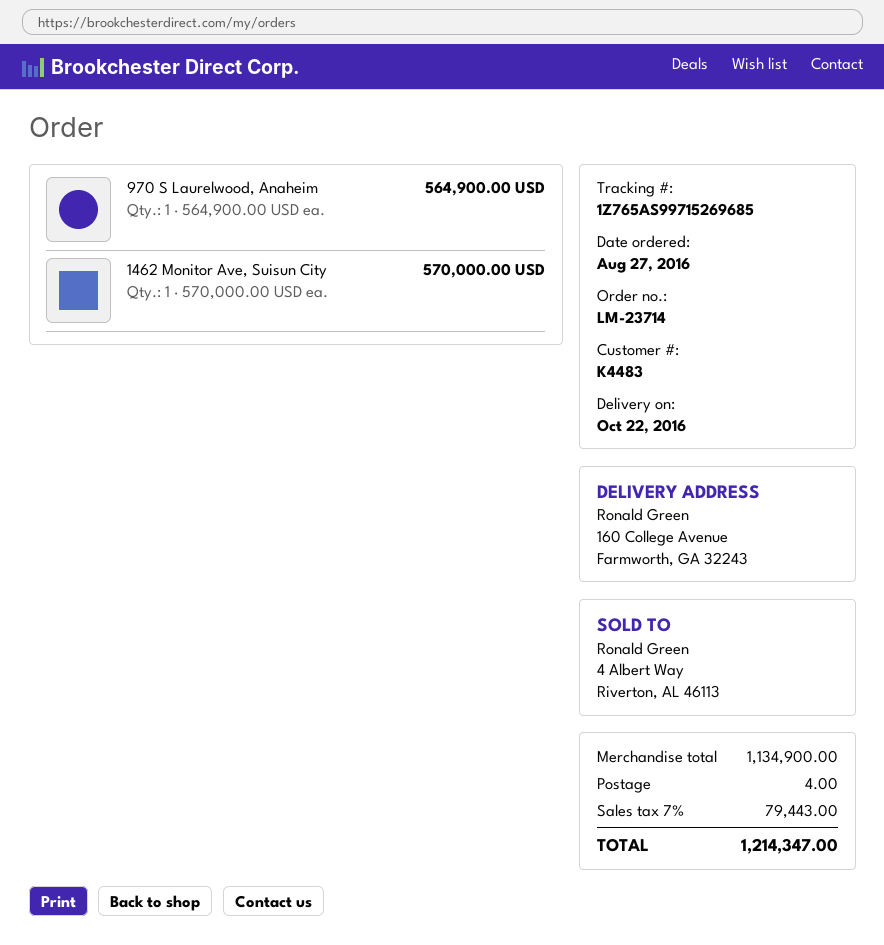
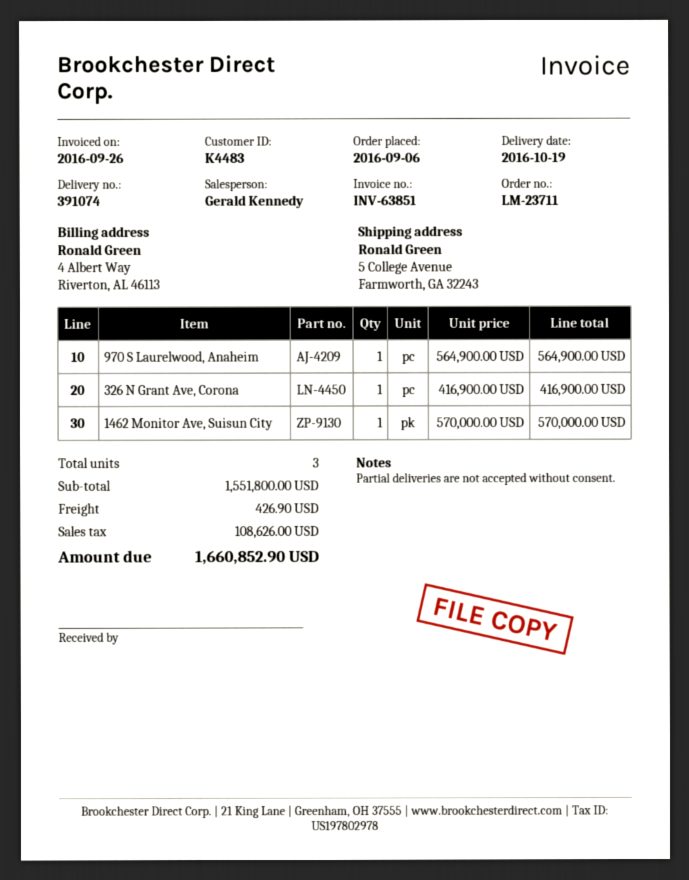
order number: LM-23714 -> LM-23711
order date: 2016-08-27 -> 2016-09-06
delivery date: 2016-10-22 -> 2016-10-19
ship to: 160 College Avenue, Farmworth, GA 32243 -> 5 College Avenue, Farmworth, GA 32243
326 N Grant Ave, Corona: none -> 1 x 416900.00 = 416900.00
subtotal: 1134900.00 -> 1551800.00
shipping: 4.00 -> 426.90
tax: 79443.00 -> 108626.00
total: 1214347.00 -> 1660852.90

